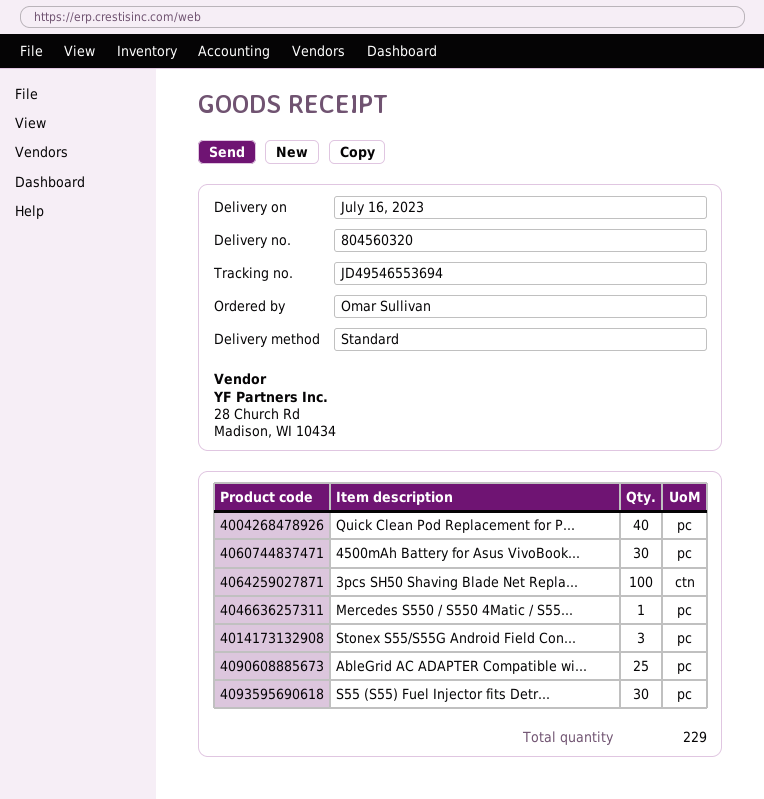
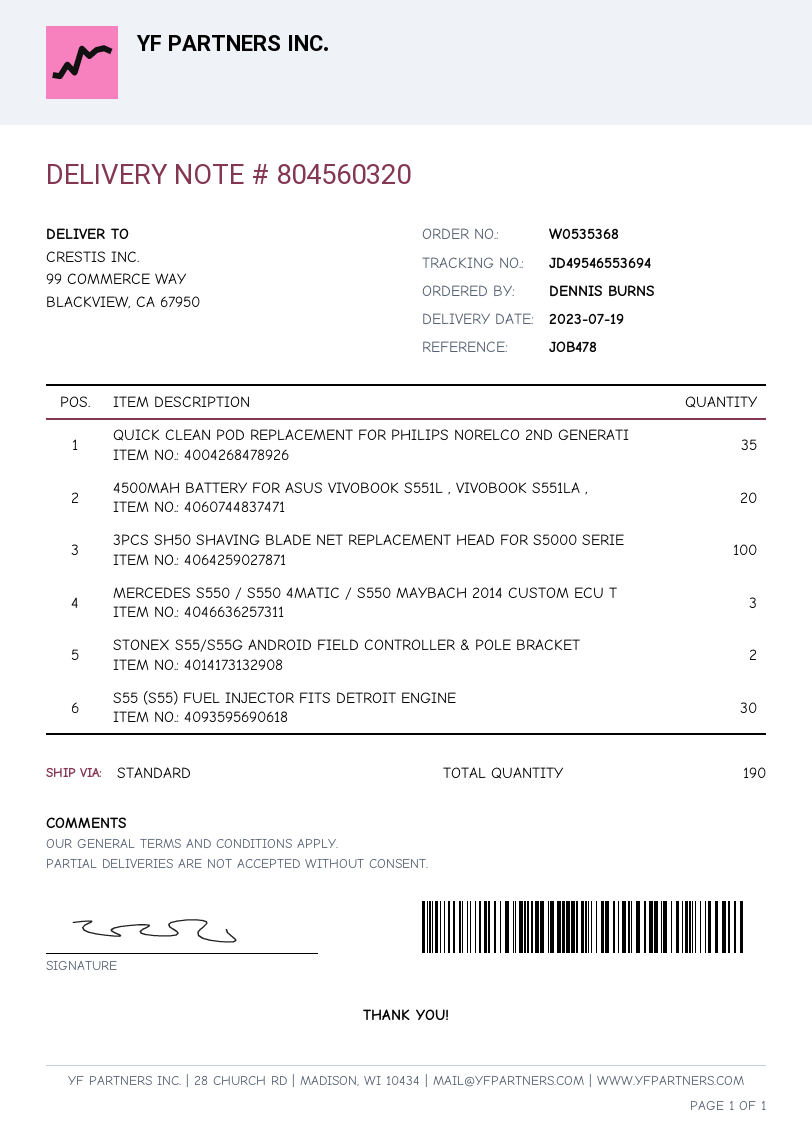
delivery date: 2023-07-16 -> 2023-07-19
ordered by: Omar Sullivan -> DENNIS BURNS
Quick Clean Pod Replacement for P...: 40 -> 35
4500mAh Battery for Asus VivoBook...: 30 -> 20
Mercedes S550 / S550 4Matic / S55...: 1 -> 3
Stonex S55/S55G Android Field Con...: 3 -> 2
AbleGrid AC ADAPTER Compatible wi...: 25 -> none
total quantity: 229 -> 190

